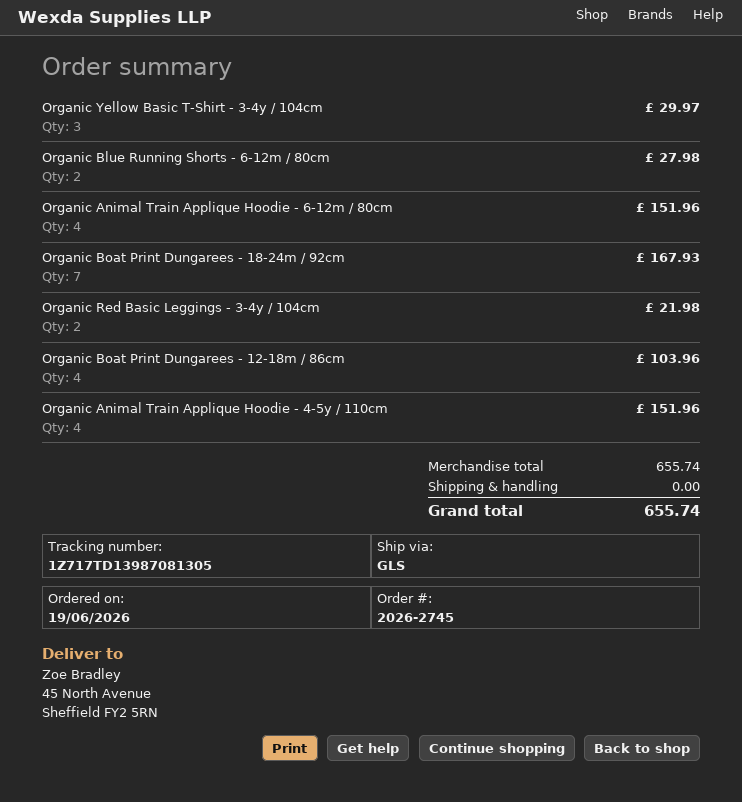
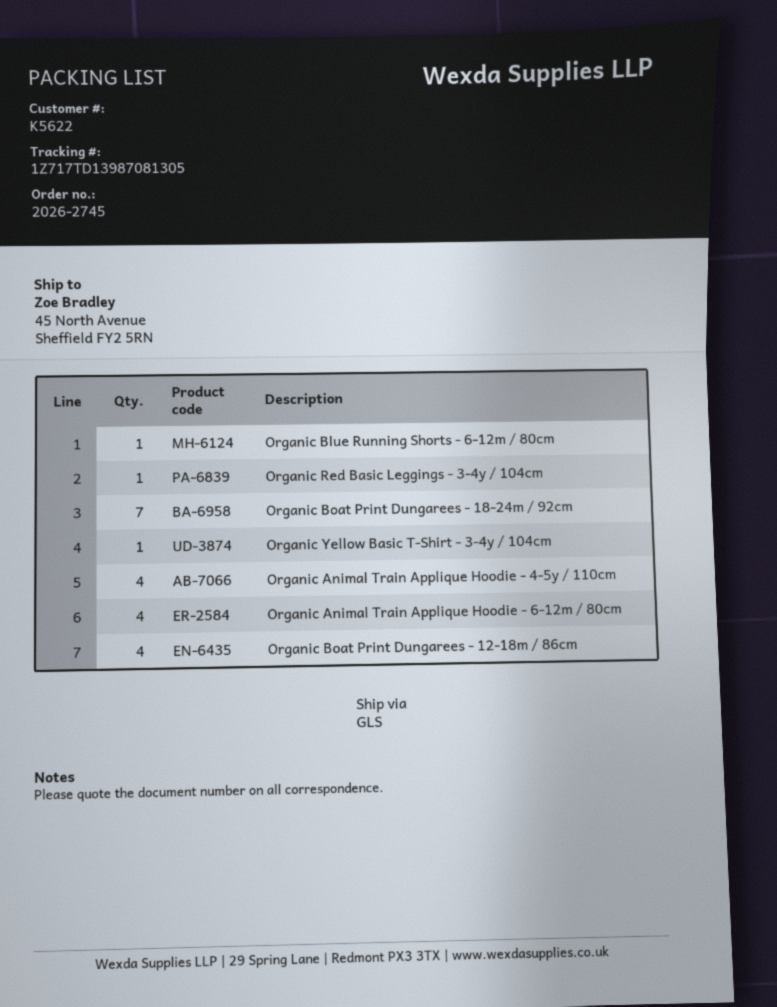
Organic Yellow Basic T-Shirt - 3-4y / 104cm: 3 -> 1
Organic Blue Running Shorts - 6-12m / 80cm: 2 -> 1
Organic Red Basic Leggings - 3-4y / 104cm: 2 -> 1

